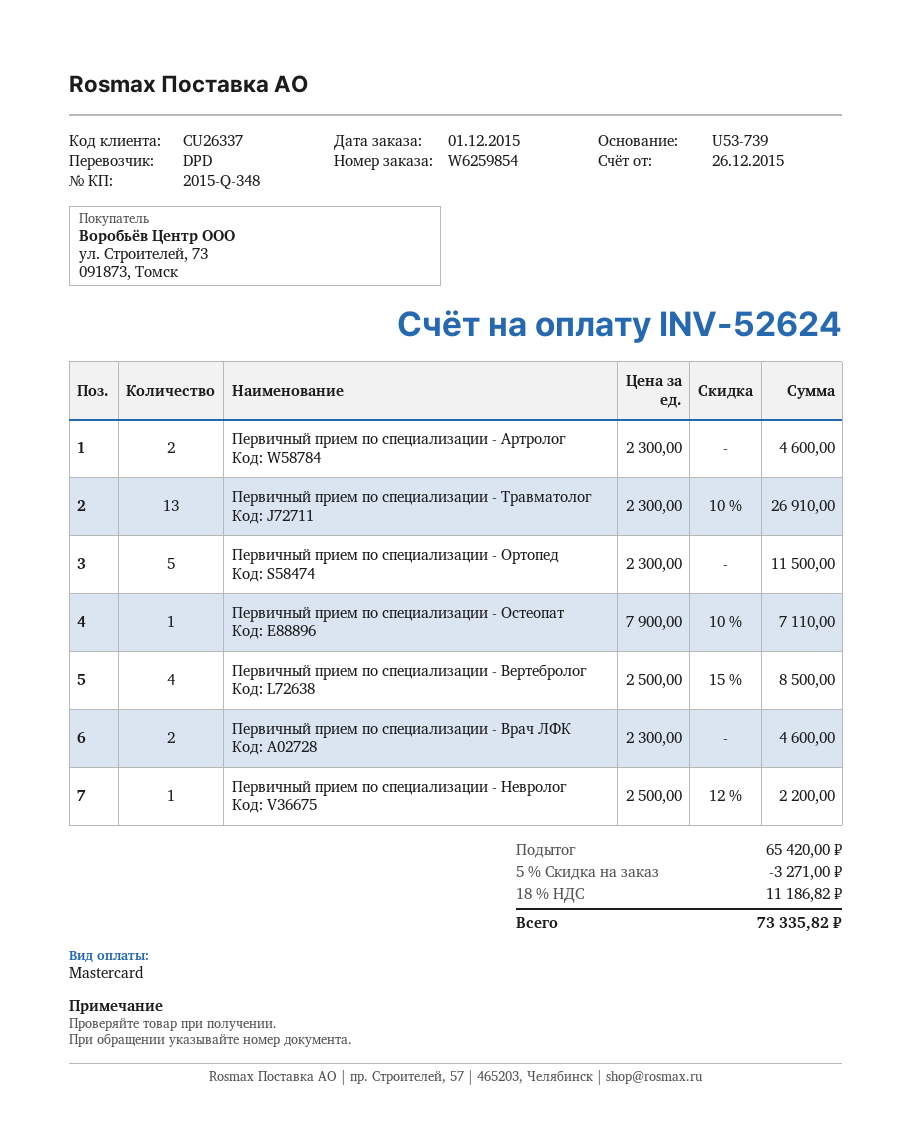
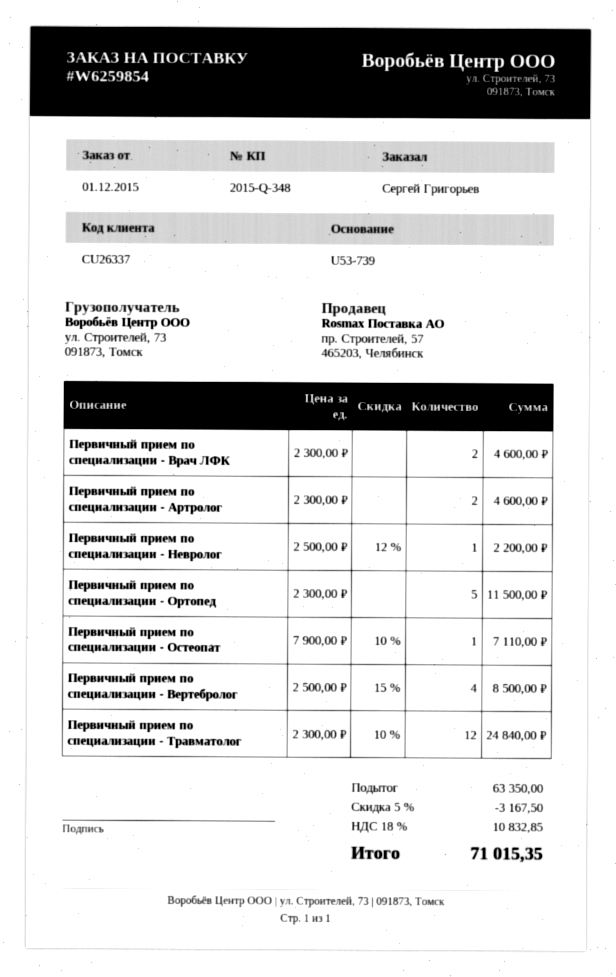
Первичный прием по специализации - Травматолог: 13 x 2300.00 - 10% = 26910.00 -> 12 x 2300.00 - 10% = 24840.00
subtotal: 65420.00 -> 63350.00
discount: 5% = 3271.00 -> 5% = 3167.50
tax: 18% = 11186.82 -> 18% = 10832.85
total: 73335.82 -> 71015.35

